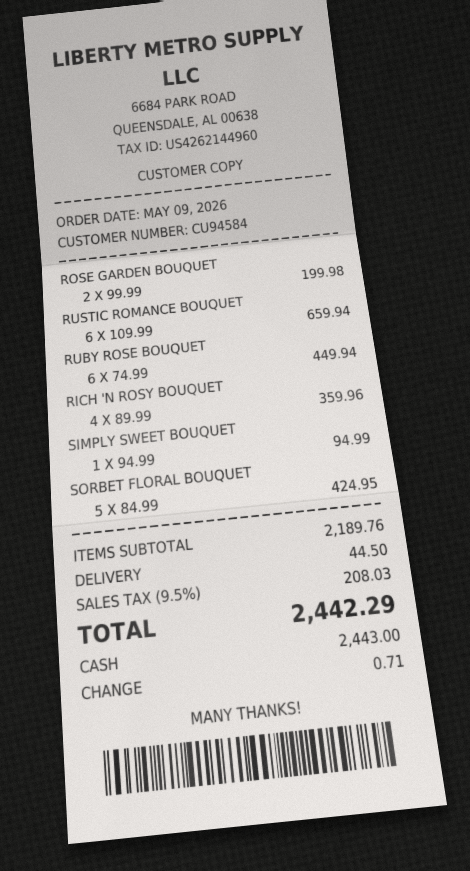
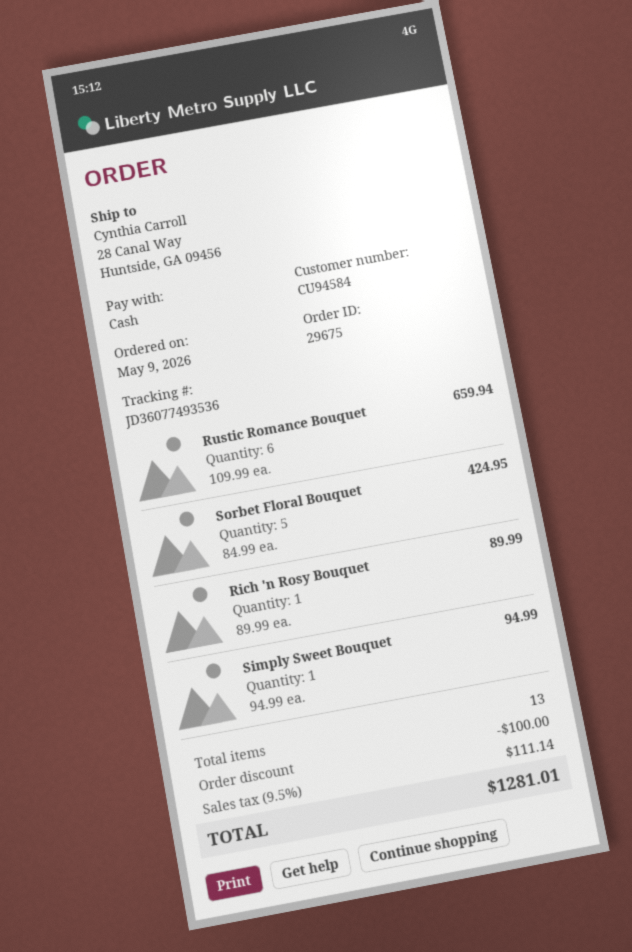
ROSE GARDEN BOUQUET: 2 x 99.99 = 199.98 -> none
RUBY ROSE BOUQUET: 6 x 74.99 = 449.94 -> none
RICH 'N ROSY BOUQUET: 4 x 89.99 = 359.96 -> 1 x 89.99 = 89.99
discount: none -> 100.00
shipping: 44.50 -> none
tax: 9.5% = 208.03 -> 9.5% = 111.14
total: 2442.29 -> 1281.01

